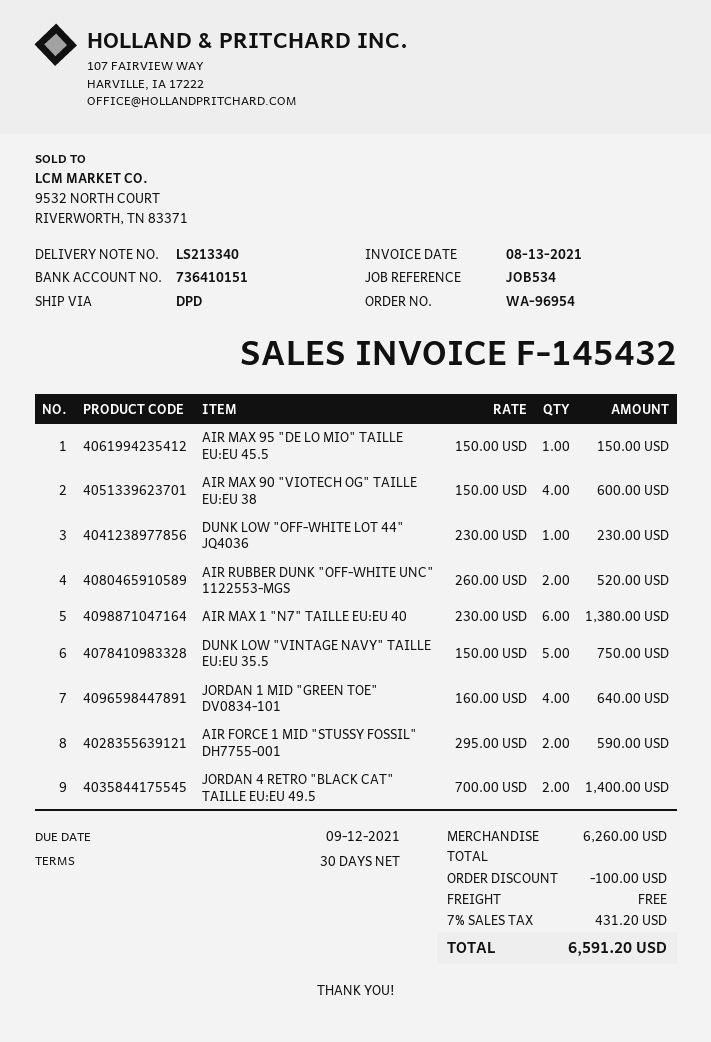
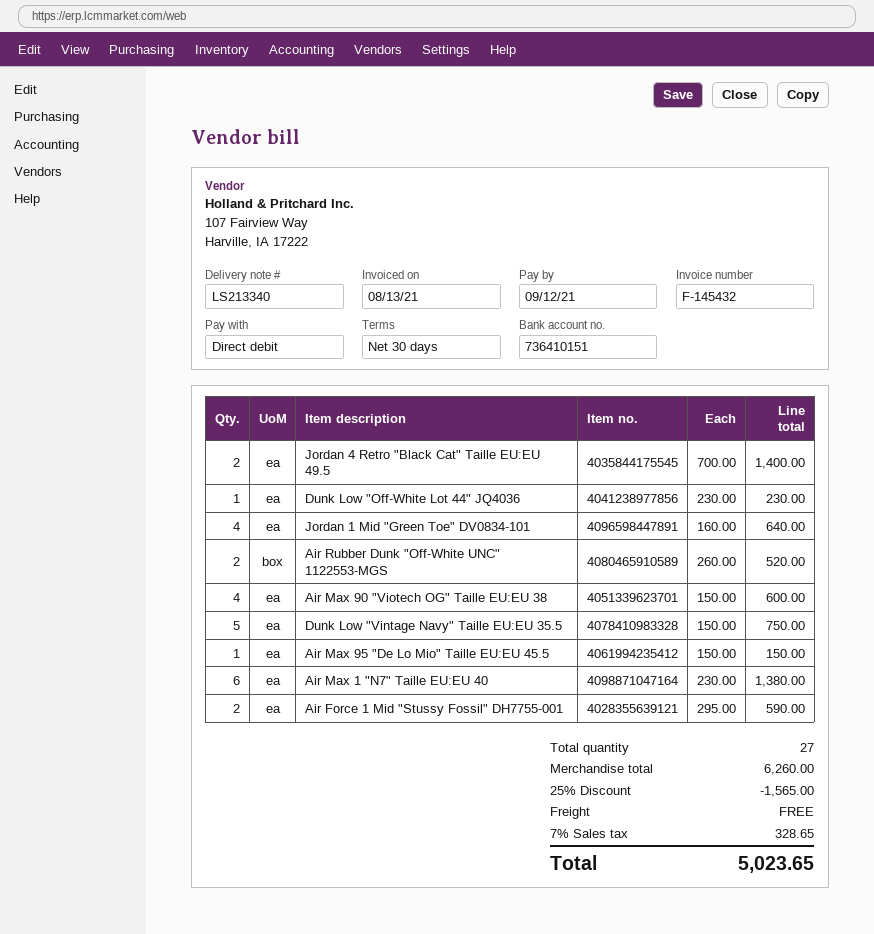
discount: 100.00 -> 1565.00
tax: 7% = 431.20 -> 7% = 328.65
total: 6591.20 -> 5023.65

